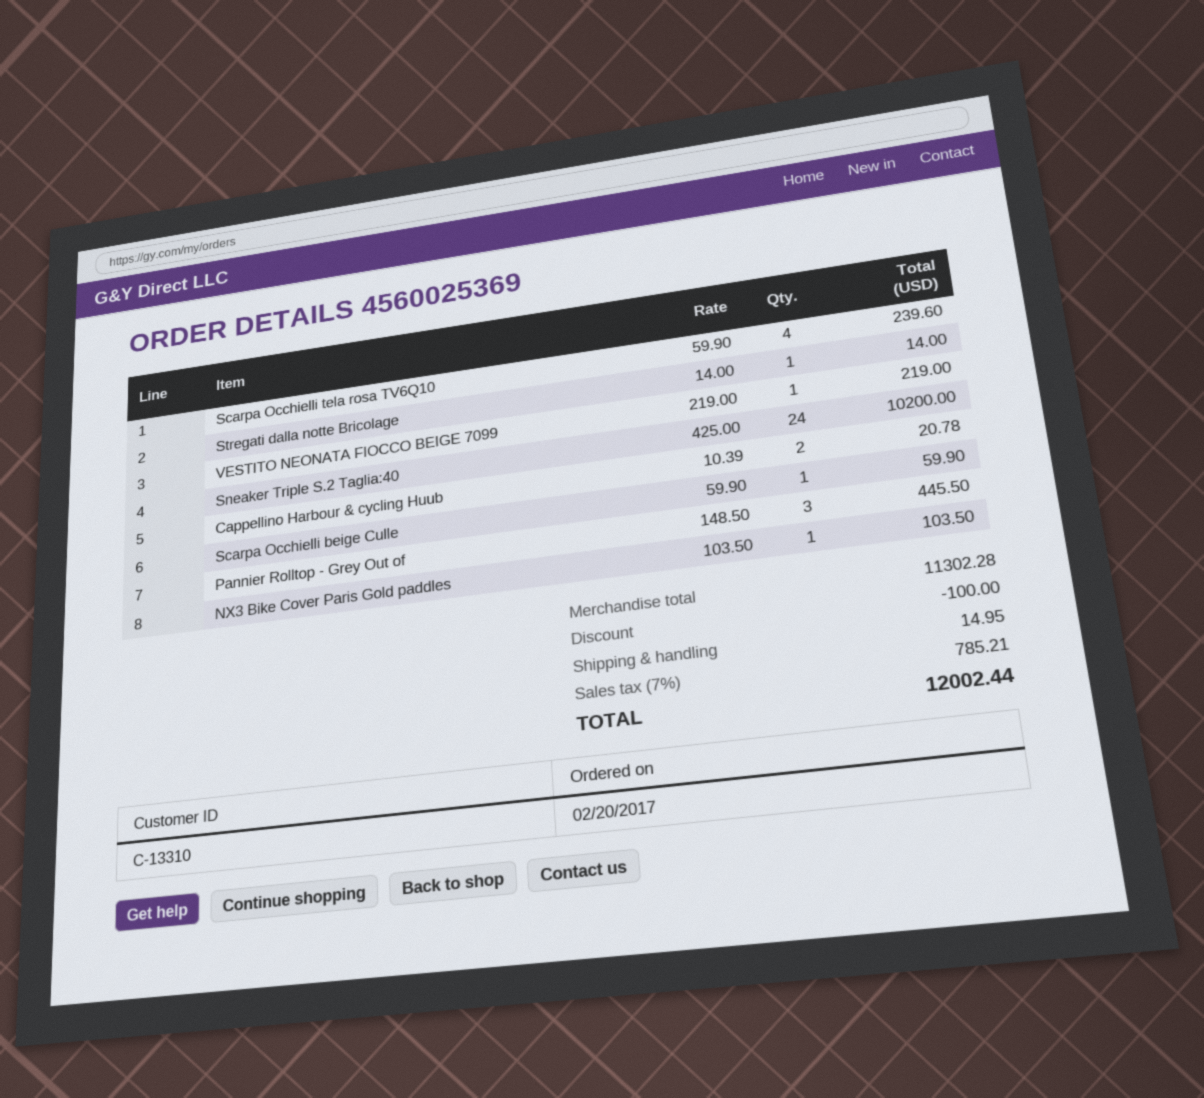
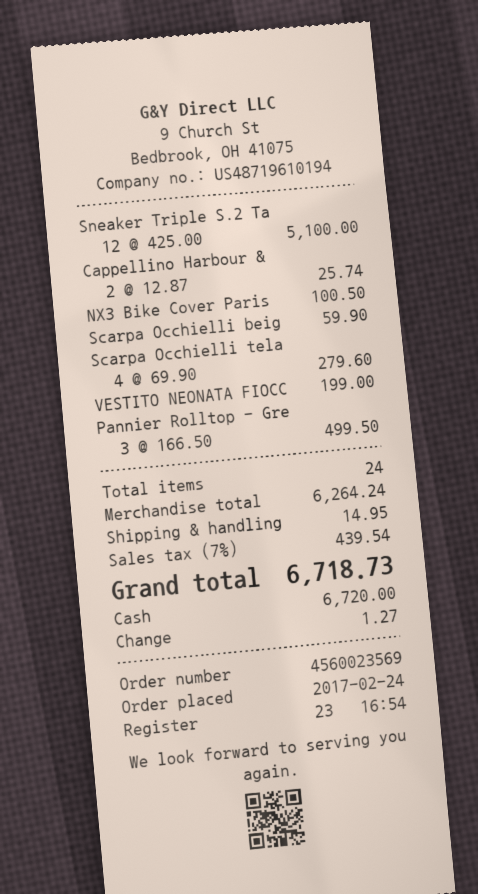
order number: 4560025369 -> 4560023569
order date: 2017-02-20 -> 2017-02-24
Scarpa Occhielli tela rosa TV6Q10: 4 x 59.90 = 239.60 -> 4 x 69.90 = 279.60
Stregati dalla notte Bricolage: 1 x 14.00 = 14.00 -> none
VESTITO NEONATA FIOCCO BEIGE 7099: 1 x 219.00 = 219.00 -> 1 x 199.00 = 199.00
Sneaker Triple S.2 Taglia:40: 24 x 425.00 = 10200.00 -> 12 x 425.00 = 5100.00
Cappellino Harbour & cycling Huub: 2 x 10.39 = 20.78 -> 2 x 12.87 = 25.74
Pannier Rolltop - Grey Out of: 3 x 148.50 = 445.50 -> 3 x 166.50 = 499.50
NX3 Bike Cover Paris Gold paddles: 1 x 103.50 = 103.50 -> 1 x 100.50 = 100.50
subtotal: 11302.28 -> 6264.24
discount: 100.00 -> none
tax: 7% = 785.21 -> 7% = 439.54
total: 12002.44 -> 6718.73

